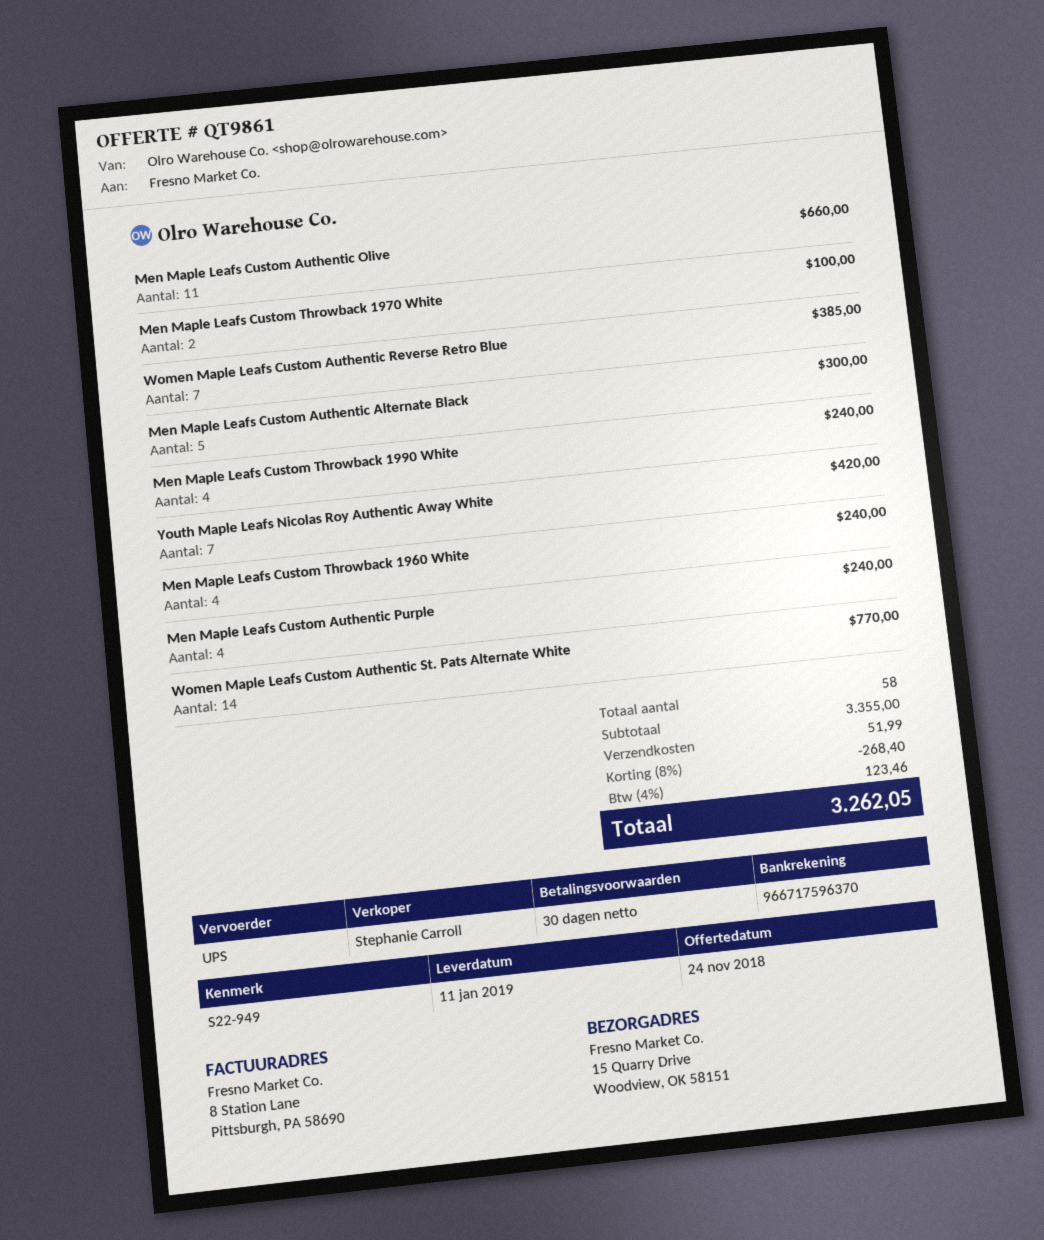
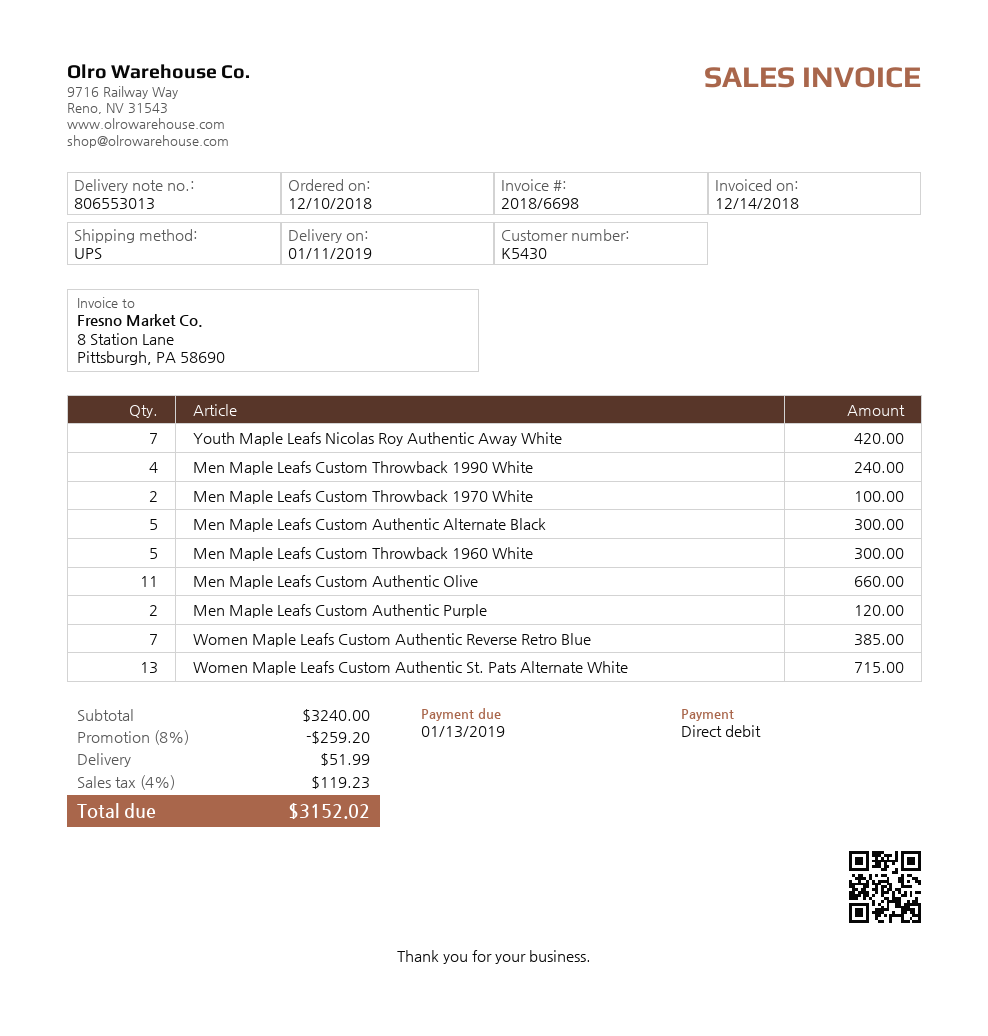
Men Maple Leafs Custom Throwback 1960 White: 4 for 240.00 -> 5 for 300.00
Men Maple Leafs Custom Authentic Purple: 4 for 240.00 -> 2 for 120.00
Women Maple Leafs Custom Authentic St. Pats Alternate White: 14 for 770.00 -> 13 for 715.00
subtotal: 3355.00 -> 3240.00
discount: 8% = 268.40 -> 8% = 259.20
tax: 4% = 123.46 -> 4% = 119.23
total: 3262.05 -> 3152.02

